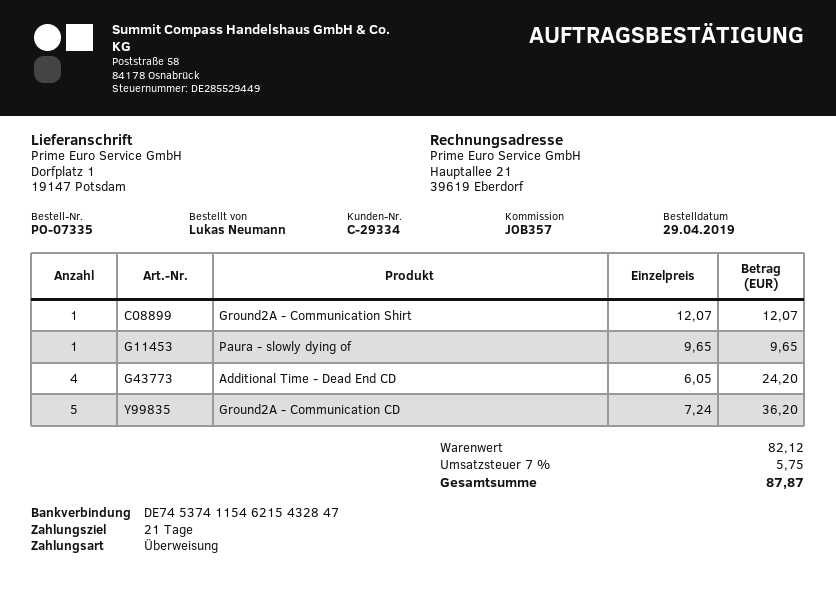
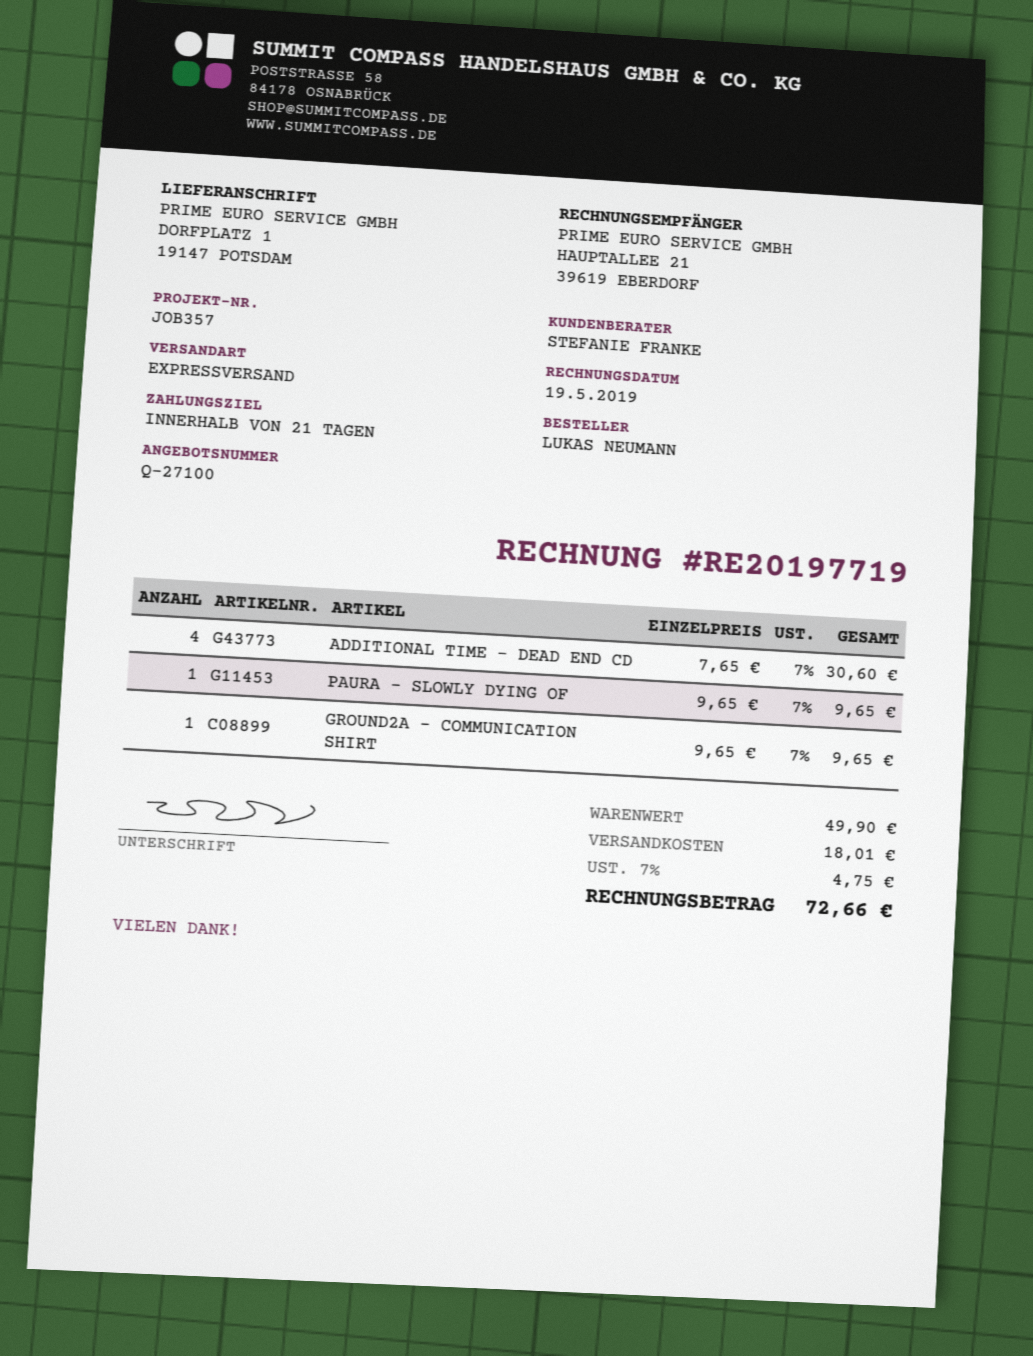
Ground2A - Communication Shirt: 1 x 12.07 = 12.07 -> 1 x 9.65 = 9.65
Additional Time - Dead End CD: 4 x 6.05 = 24.20 -> 4 x 7.65 = 30.60
Ground2A - Communication CD: 5 x 7.24 = 36.20 -> none
subtotal: 82.12 -> 49.90
shipping: none -> 18.01
tax: 7% = 5.75 -> 7% = 4.75
total: 87.87 -> 72.66

